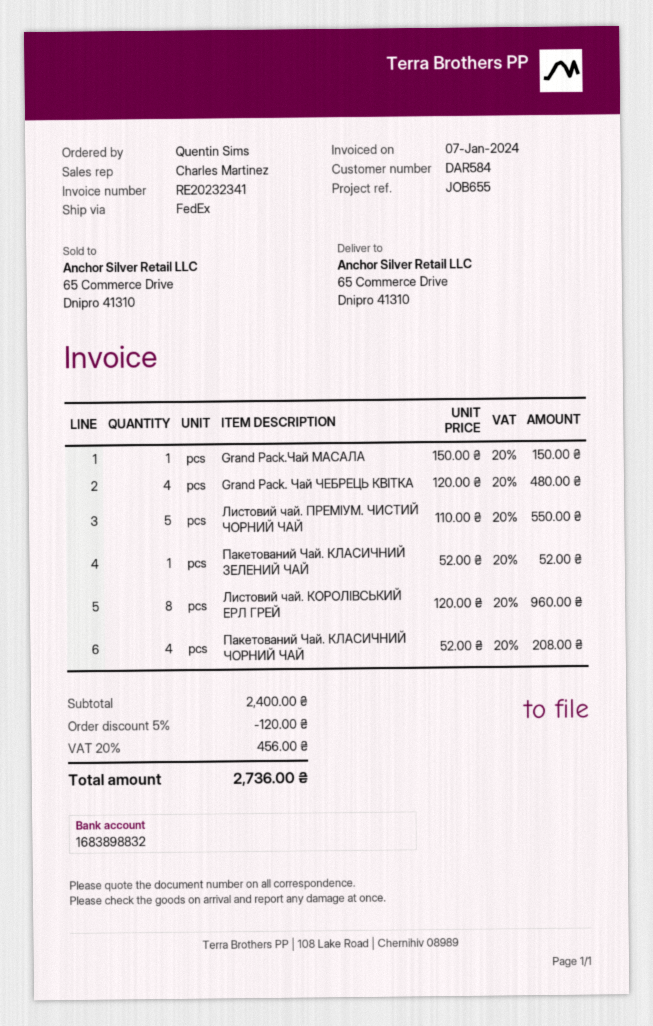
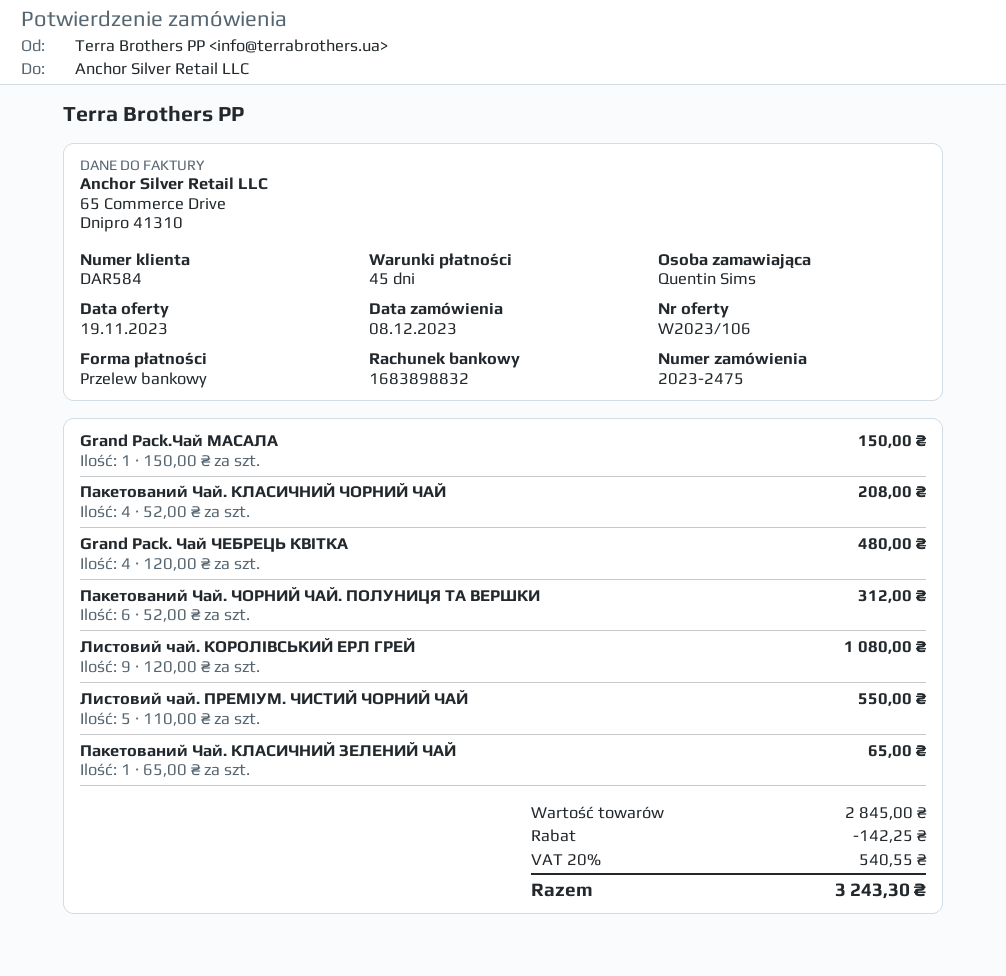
Пакетований Чай. КЛАСИЧНИЙ ЗЕЛЕНИЙ ЧАЙ: 1 x 52.00 = 52.00 -> 1 x 65.00 = 65.00
Листовий чай. КОРОЛІВСЬКИЙ ЕРЛ ГРЕЙ: 8 x 120.00 = 960.00 -> 9 x 120.00 = 1080.00
Пакетований Чай. ЧОРНИЙ ЧАЙ. ПОЛУНИЦЯ ТА ВЕРШКИ: none -> 6 x 52.00 = 312.00
subtotal: 2400.00 -> 2845.00
discount: 120.00 -> 142.25
tax: 20% = 456.00 -> 20% = 540.55
total: 2736.00 -> 3243.30

